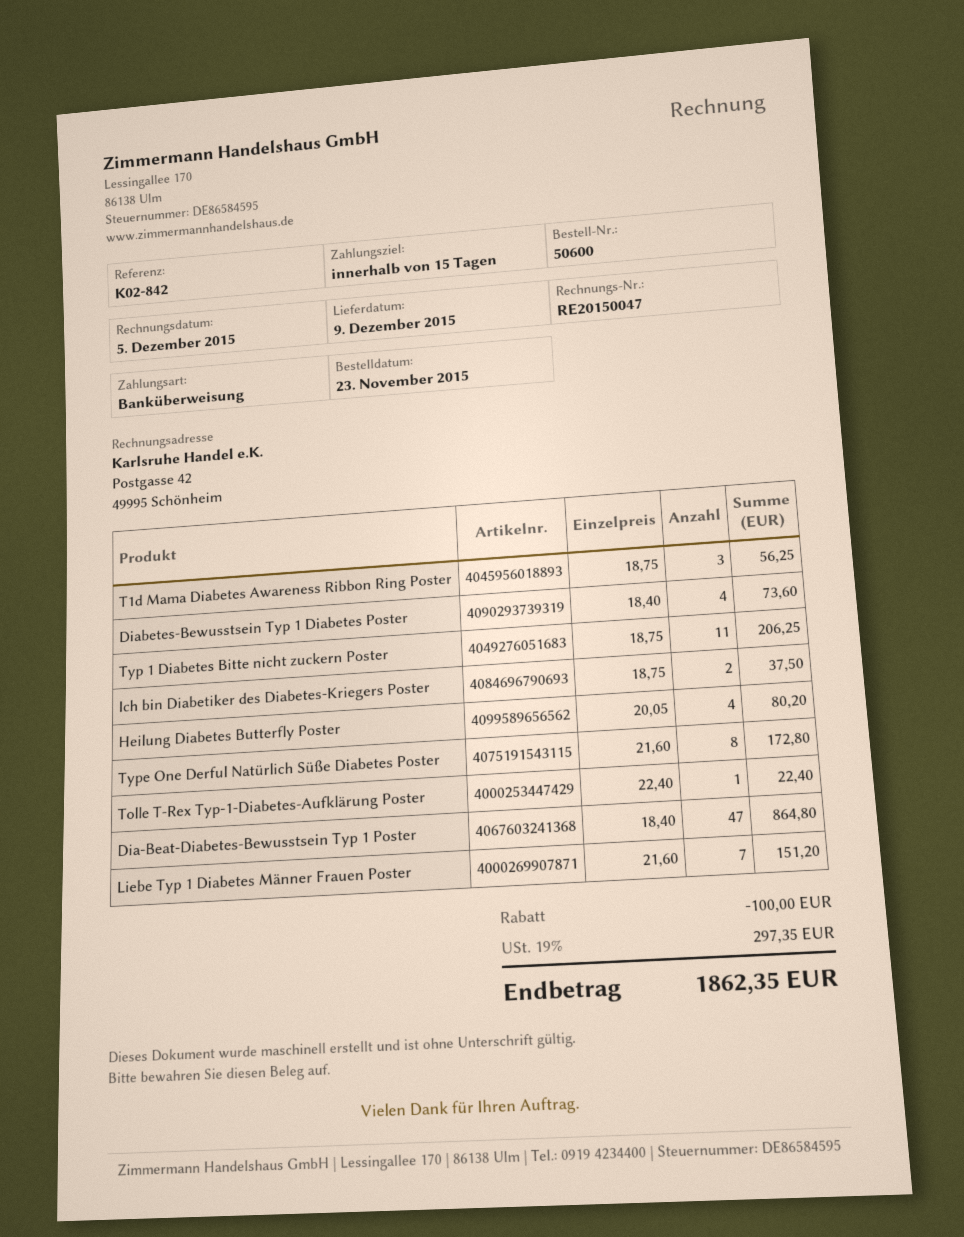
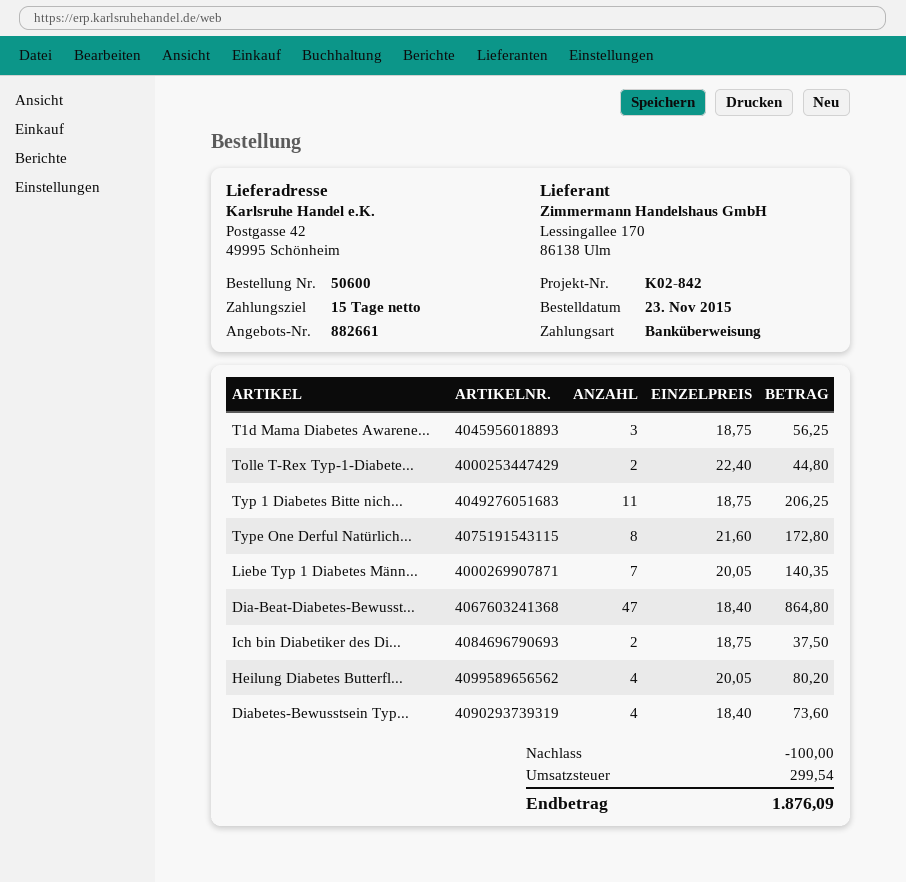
Tolle T-Rex Typ-1-Diabetes-Aufklärung Poster: 1 x 22.40 = 22.40 -> 2 x 22.40 = 44.80
Liebe Typ 1 Diabetes Männer Frauen Poster: 7 x 21.60 = 151.20 -> 7 x 20.05 = 140.35
tax: 297.35 -> 299.54
total: 1862.35 -> 1876.09

